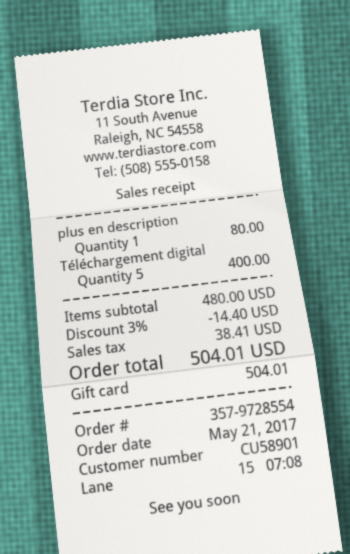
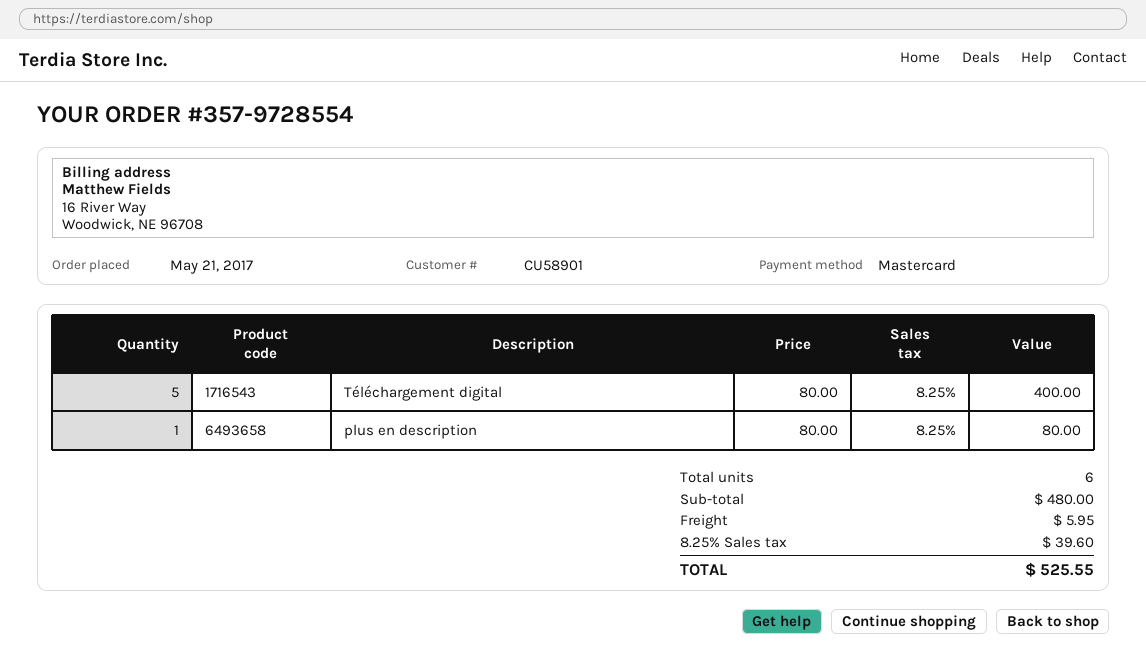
payment method: gift card -> Mastercard
discount: 3% = 14.40 -> none
shipping: none -> 5.95
tax: 38.41 -> 39.60
total: 504.01 -> 525.55

